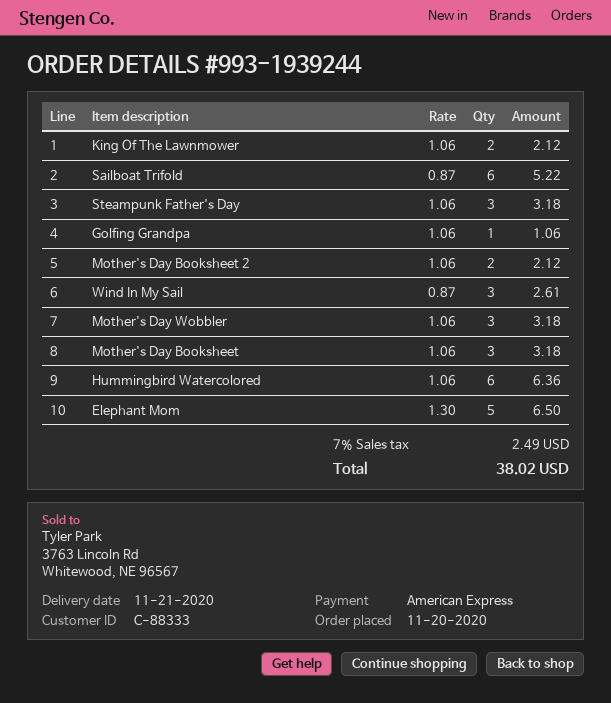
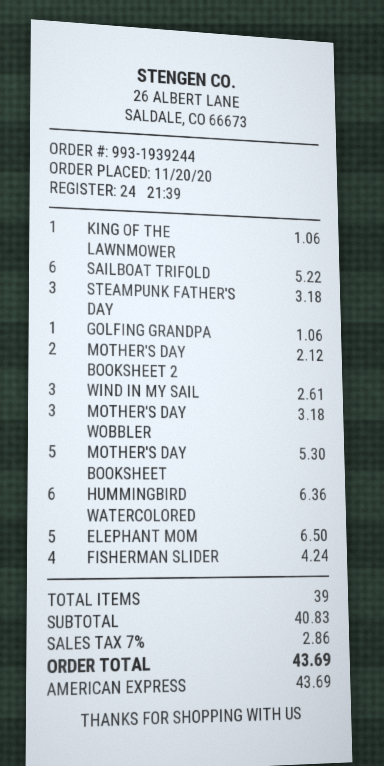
King Of The Lawnmower: 2 for 2.12 -> 1 for 1.06
Mother's Day Booksheet: 3 for 3.18 -> 5 for 5.30
FISHERMAN SLIDER: none -> 4 for 4.24
tax: 7% = 2.49 -> 7% = 2.86
total: 38.02 -> 43.69

